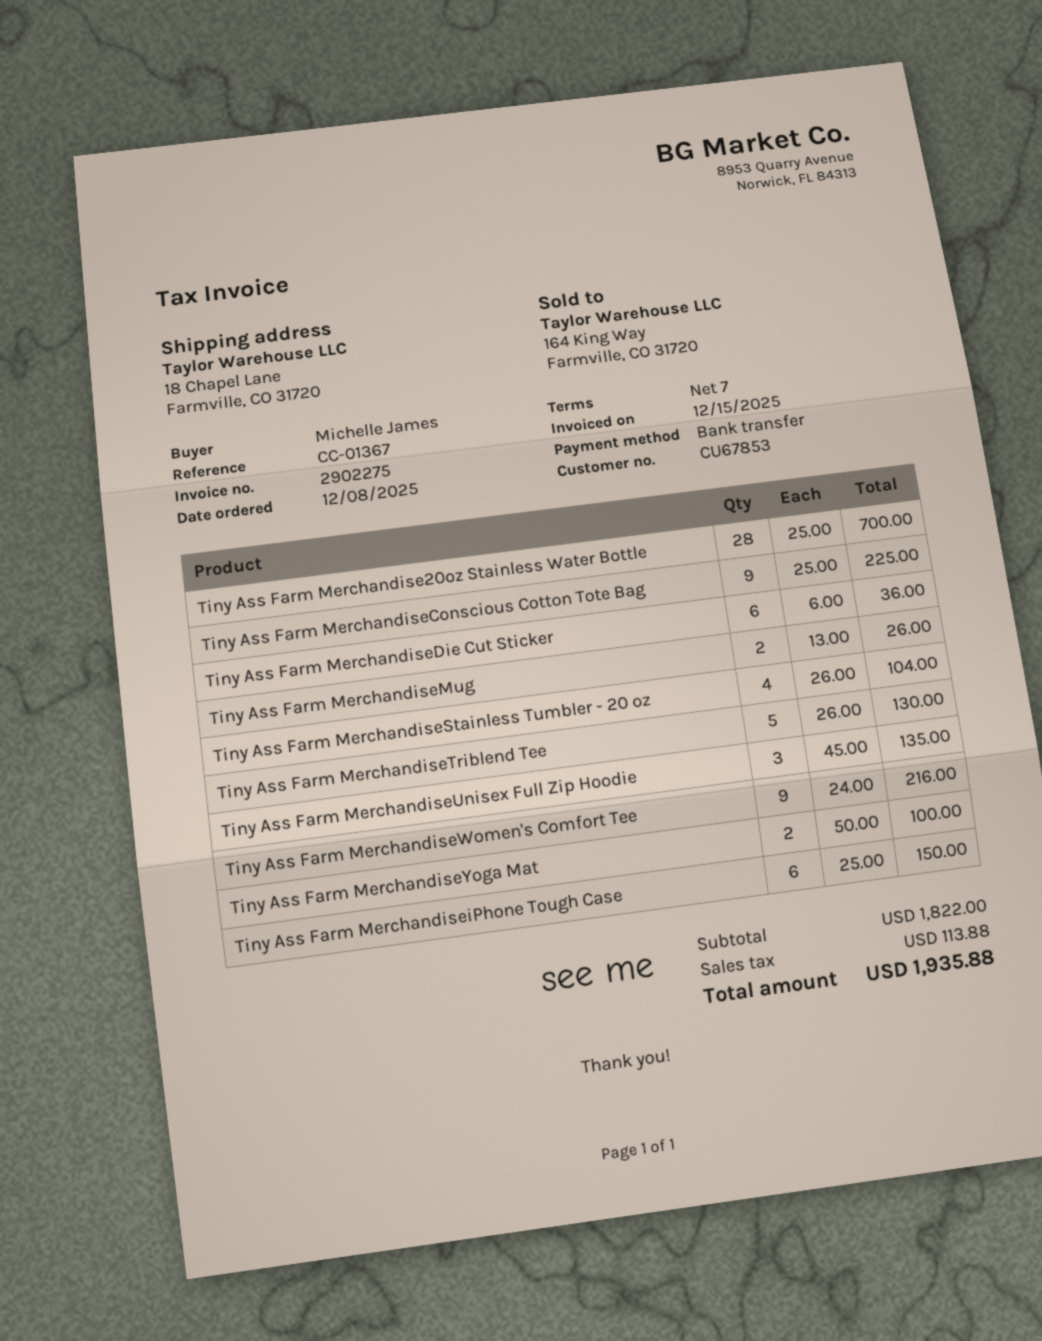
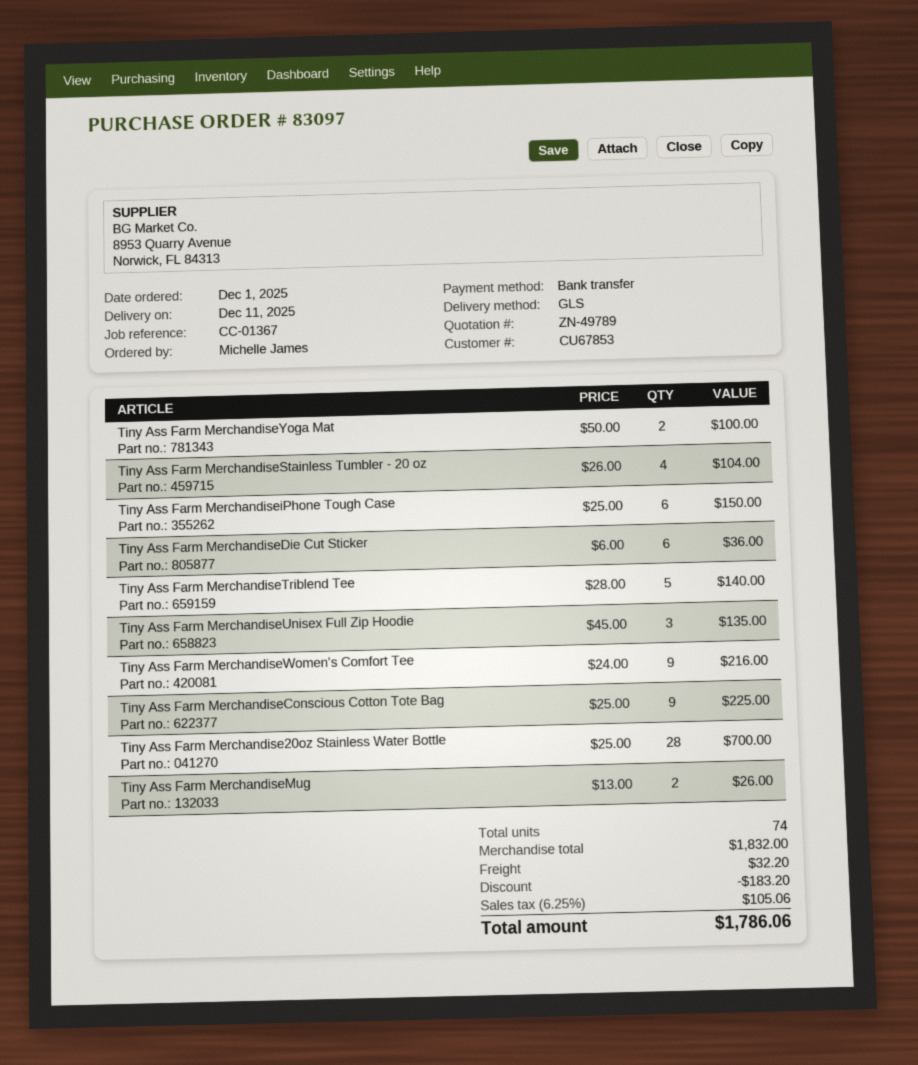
order date: 2025-12-08 -> 2025-12-01
Tiny Ass Farm MerchandiseTriblend Tee: 5 x 26.00 = 130.00 -> 5 x 28.00 = 140.00
subtotal: 1822.00 -> 1832.00
discount: none -> 183.20
shipping: none -> 32.20
tax: 113.88 -> 105.06
total: 1935.88 -> 1786.06

